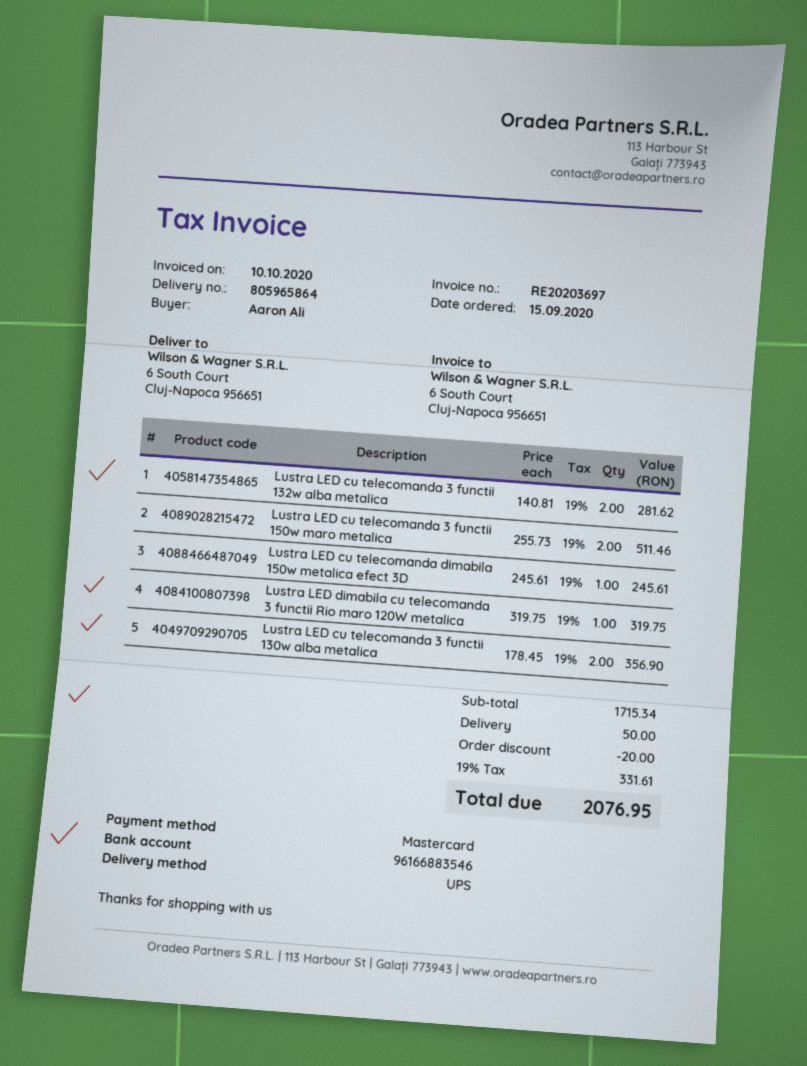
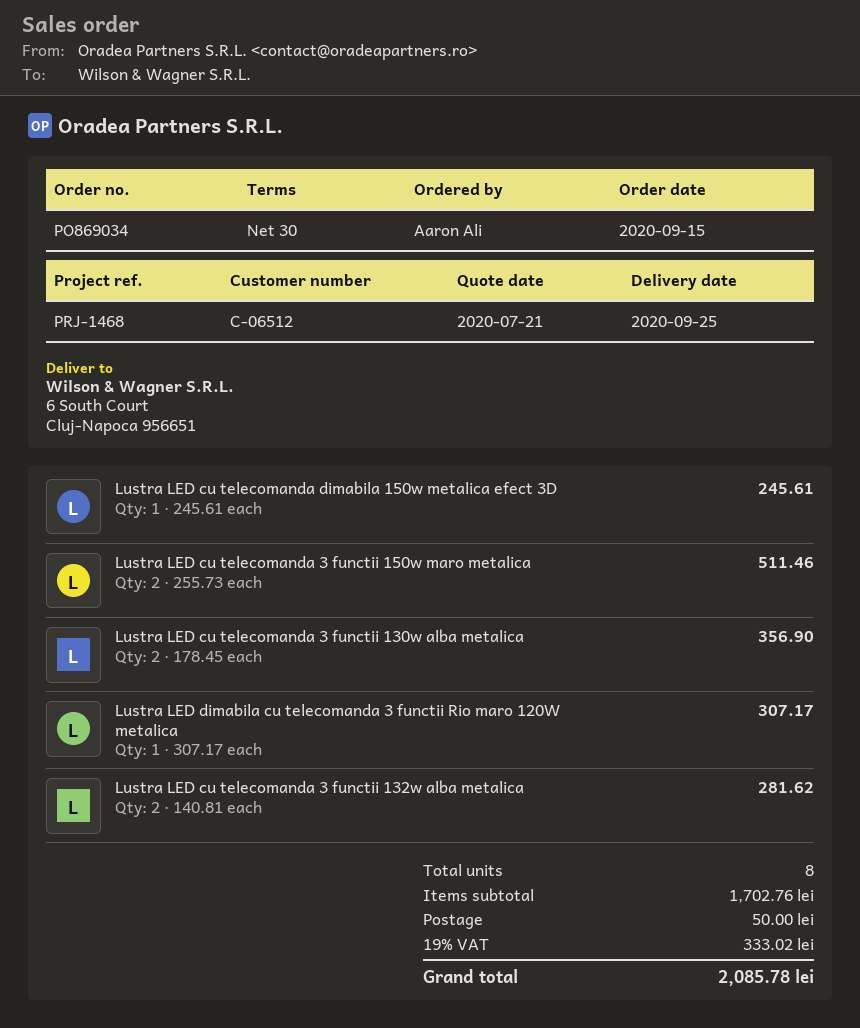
Lustra LED dimabila cu telecomanda 3 functii Rio maro 120W metalica: 1 x 319.75 = 319.75 -> 1 x 307.17 = 307.17
subtotal: 1715.34 -> 1702.76
discount: 20.00 -> none
tax: 19% = 331.61 -> 19% = 333.02
total: 2076.95 -> 2085.78

